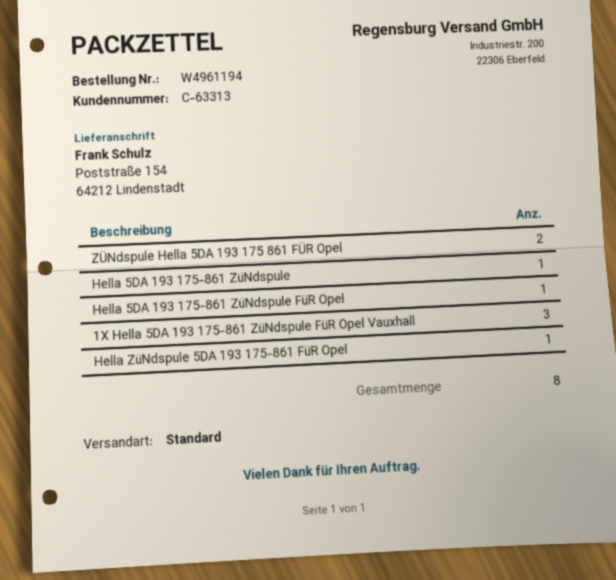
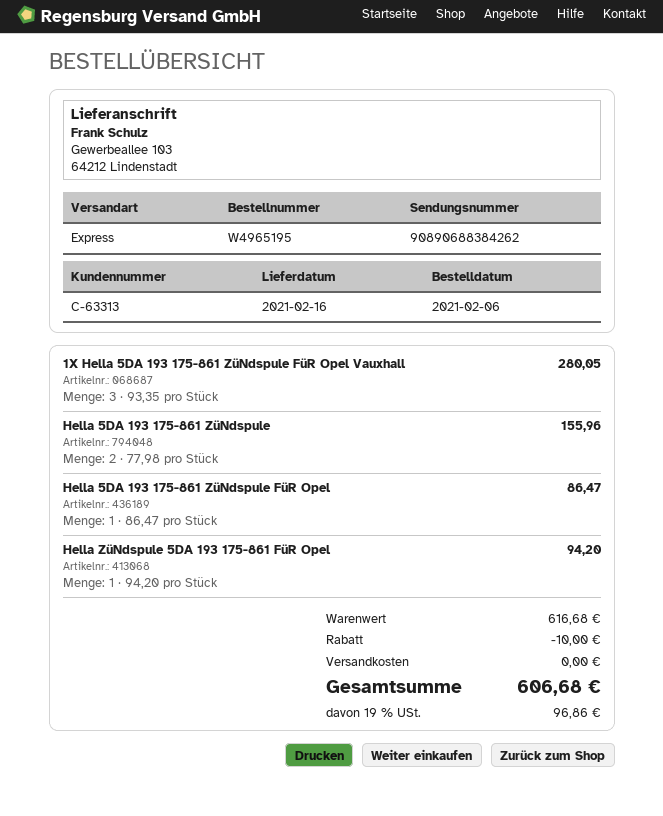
order number: W4961194 -> W4965195
shipping method: standard -> express
ship to: Poststraße 154, 64212 Lindenstadt -> Gewerbeallee 103, 64212 Lindenstadt
ZÜNdspule Hella 5DA 193 175 861 FÜR Opel: 2 -> none
Hella 5DA 193 175-861 ZüNdspule: 1 -> 2

